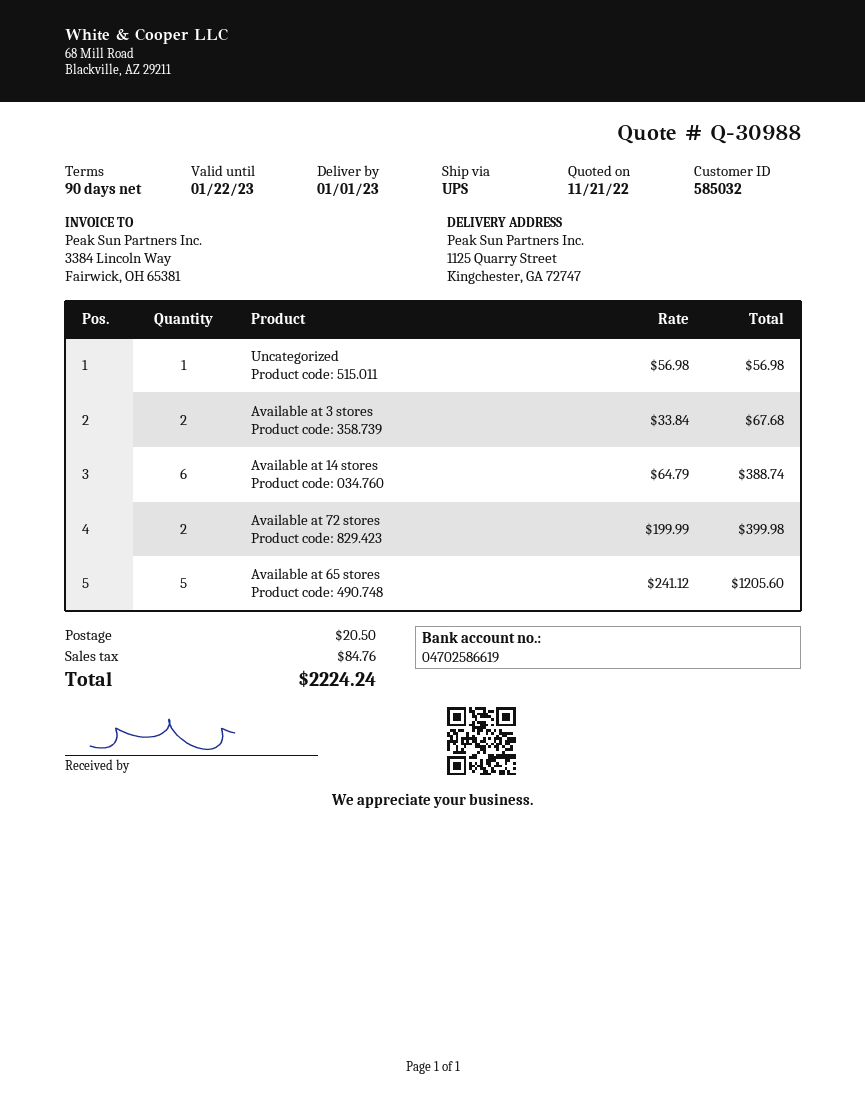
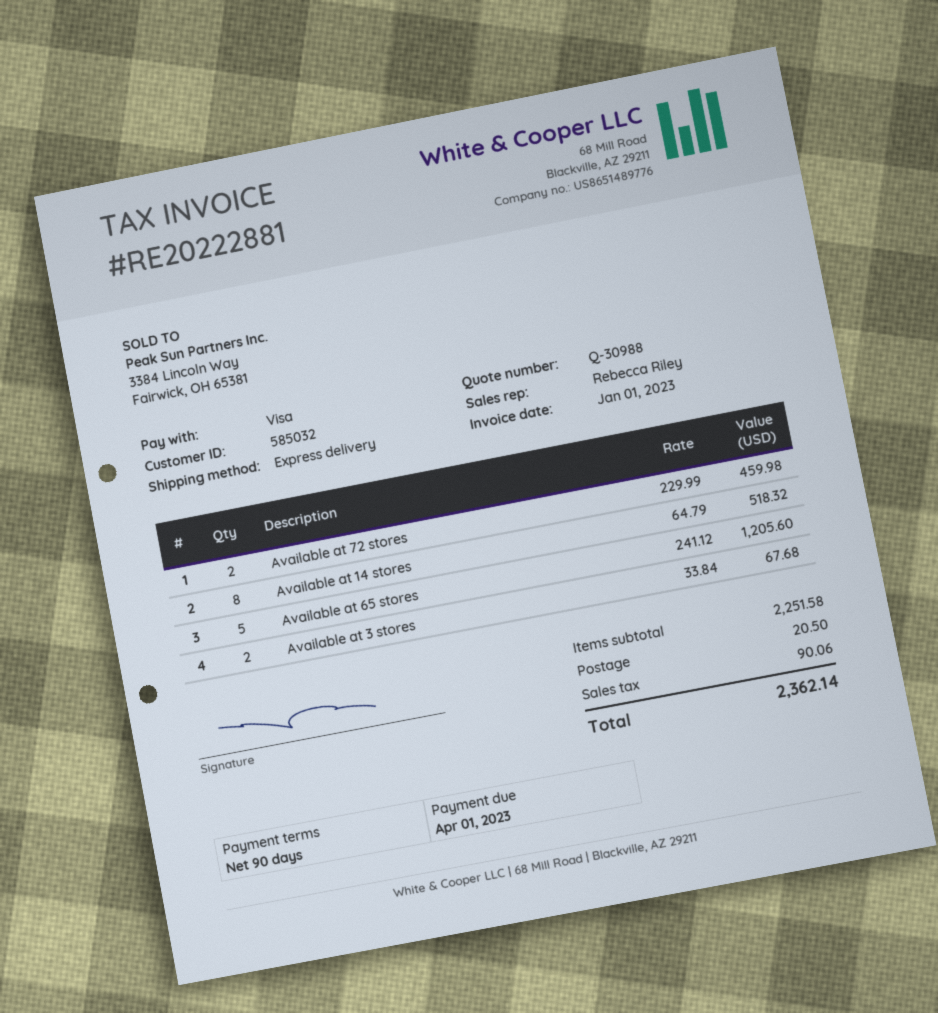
shipping method: UPS -> express
Uncategorized: 1 x 56.98 = 56.98 -> none
Available at 14 stores: 6 x 64.79 = 388.74 -> 8 x 64.79 = 518.32
Available at 72 stores: 2 x 199.99 = 399.98 -> 2 x 229.99 = 459.98
tax: 84.76 -> 90.06
total: 2224.24 -> 2362.14

